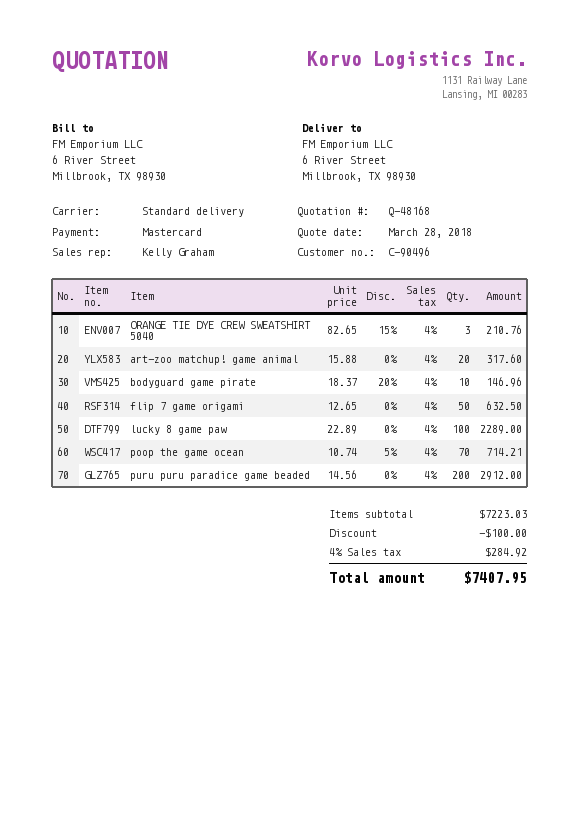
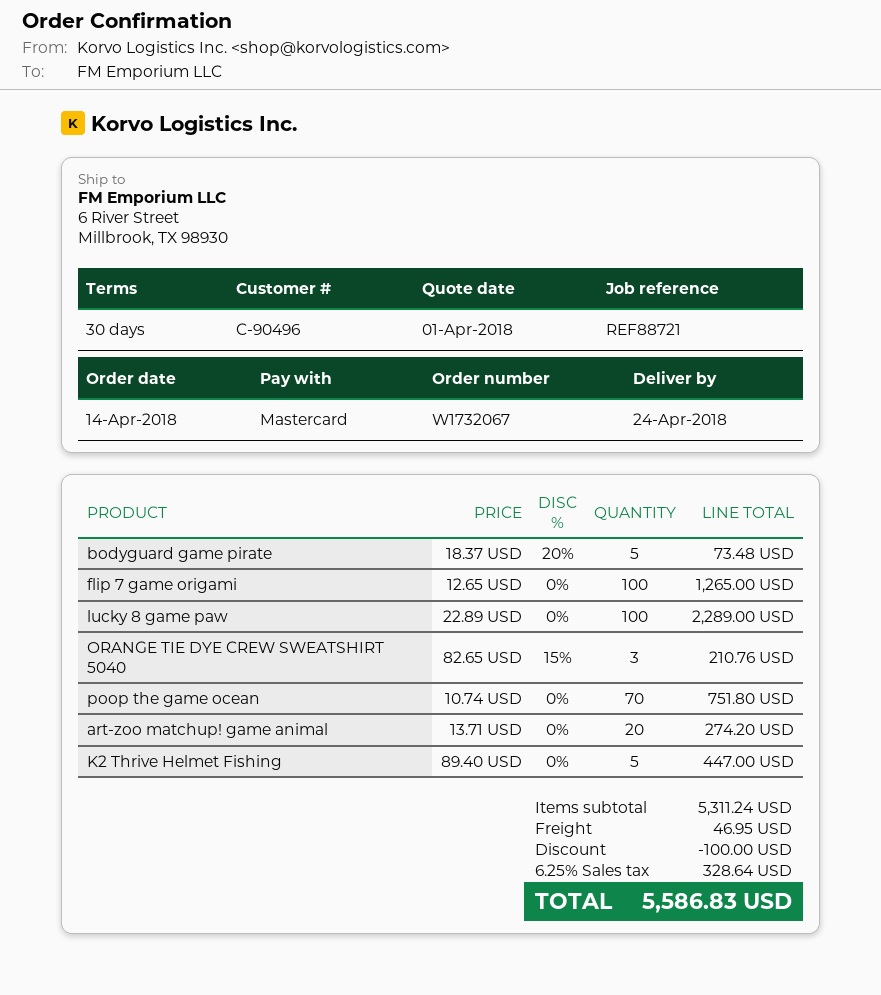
quote date: 2018-03-28 -> 2018-04-01
art-zoo matchup! game animal: 20 x 15.88 = 317.60 -> 20 x 13.71 = 274.20
bodyguard game pirate: 10 x 18.37 - 20% = 146.96 -> 5 x 18.37 - 20% = 73.48
flip 7 game origami: 50 x 12.65 = 632.50 -> 100 x 12.65 = 1265.00
poop the game ocean: 70 x 10.74 - 5% = 714.21 -> 70 x 10.74 = 751.80
puru puru paradice game beaded: 200 x 14.56 = 2912.00 -> none
K2 Thrive Helmet Fishing: none -> 5 x 89.40 = 447.00
subtotal: 7223.03 -> 5311.24
shipping: none -> 46.95
tax: 4% = 284.92 -> 6.25% = 328.64
total: 7407.95 -> 5586.83

